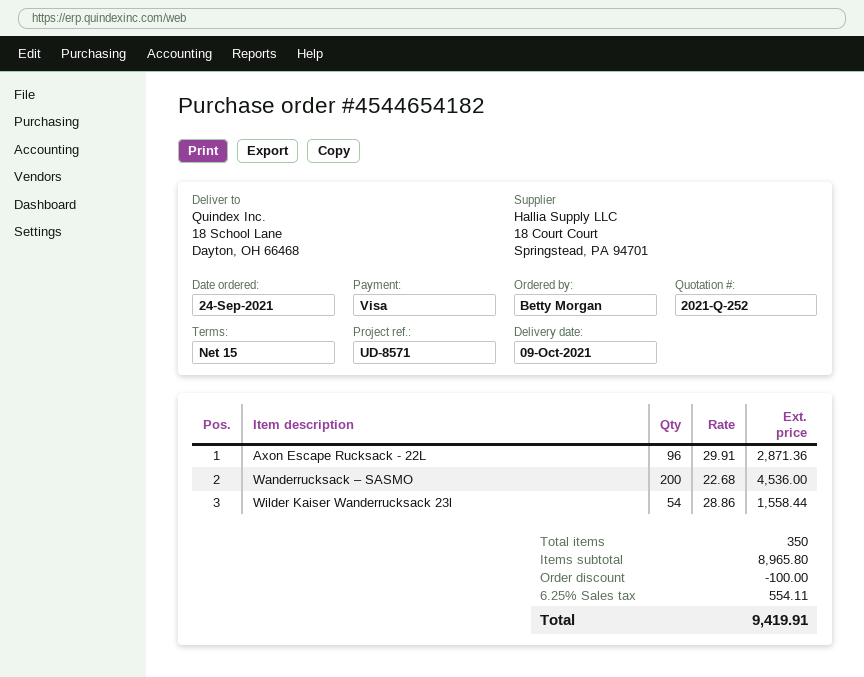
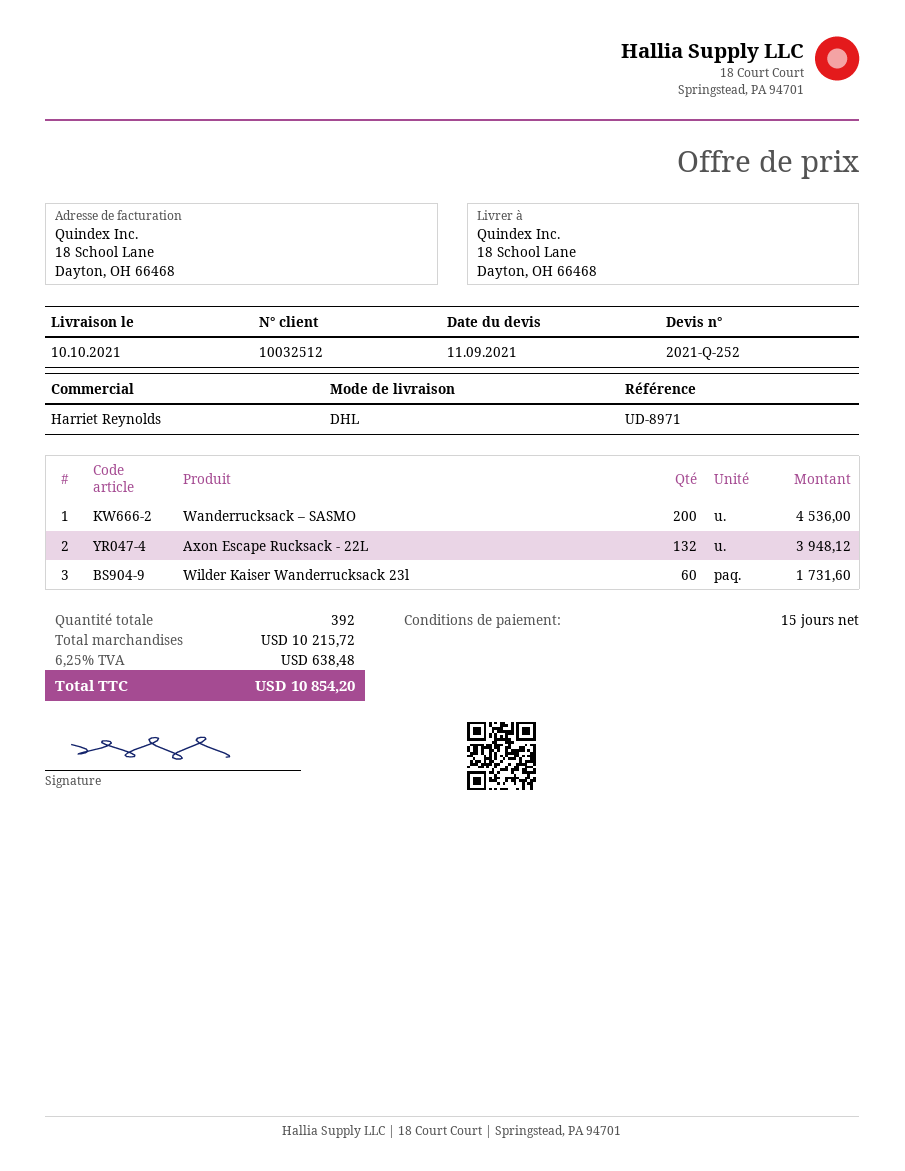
delivery date: 2021-10-09 -> 2021-10-10
reference: UD-8571 -> UD-8971
Axon Escape Rucksack - 22L: 96 for 2871.36 -> 132 for 3948.12
Wilder Kaiser Wanderrucksack 23l: 54 for 1558.44 -> 60 for 1731.60
total quantity: 350 -> 392
subtotal: 8965.80 -> 10215.72
discount: 100.00 -> none
tax: 6.25% = 554.11 -> 6.25% = 638.48
total: 9419.91 -> 10854.20

